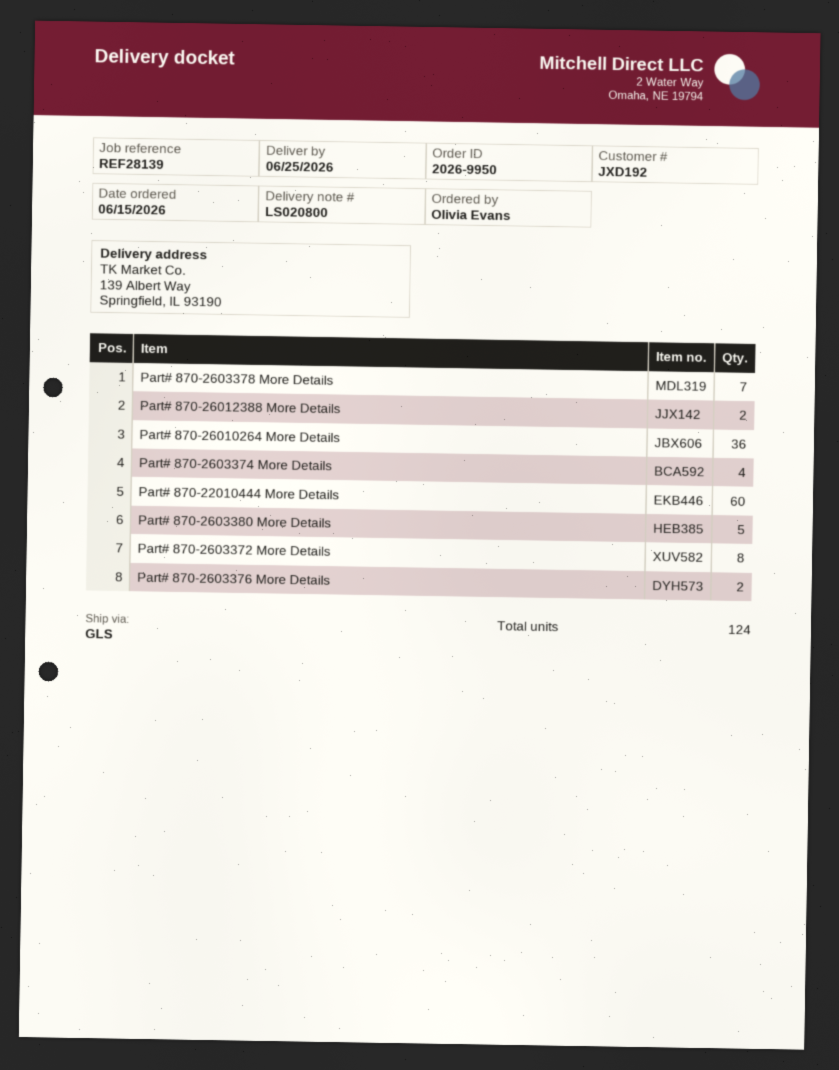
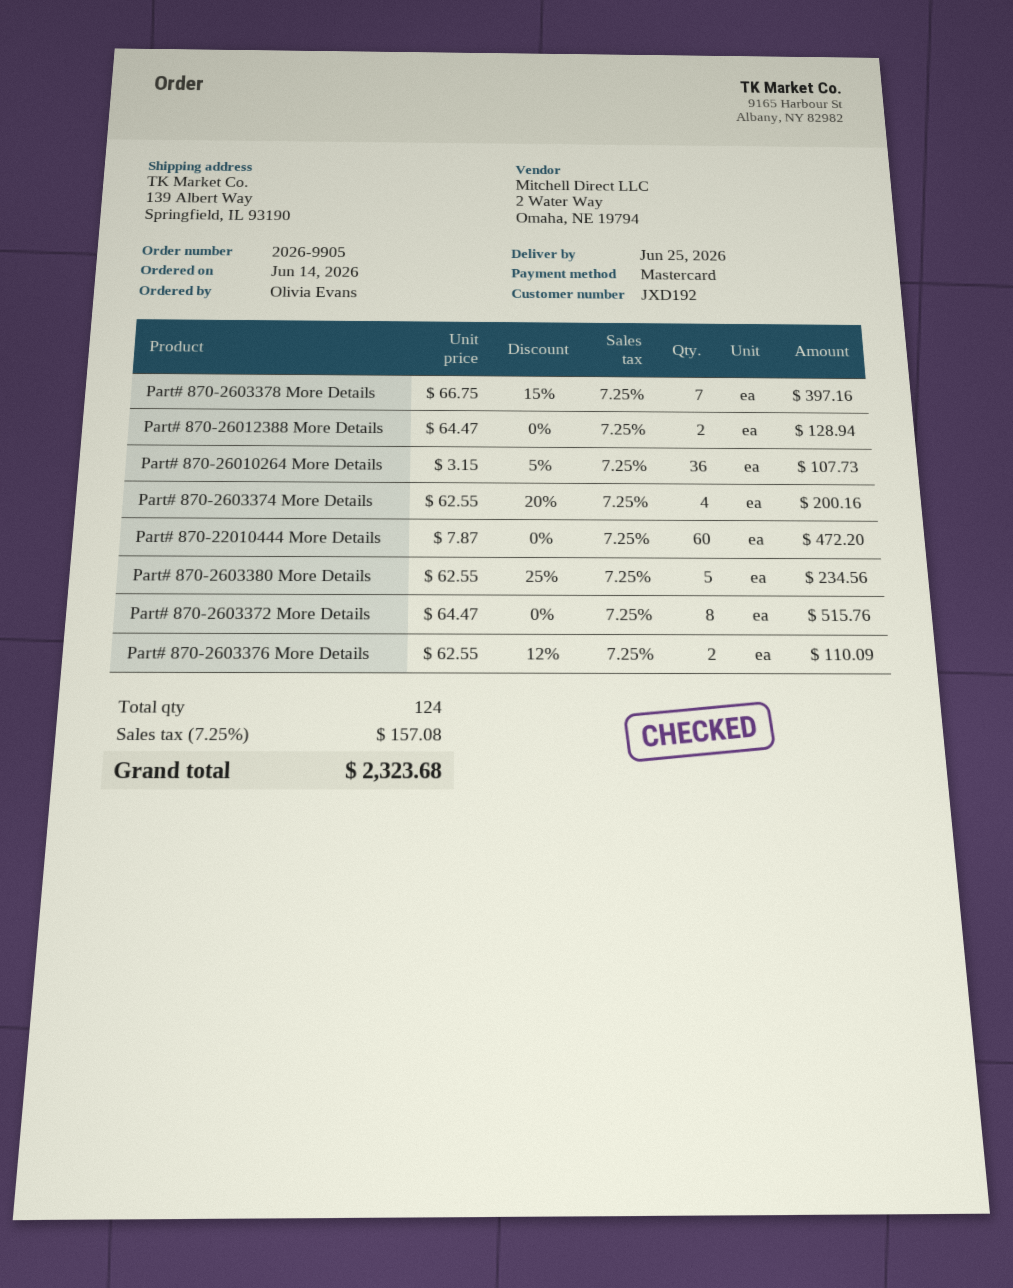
order number: 2026-9950 -> 2026-9905
order date: 2026-06-15 -> 2026-06-14

